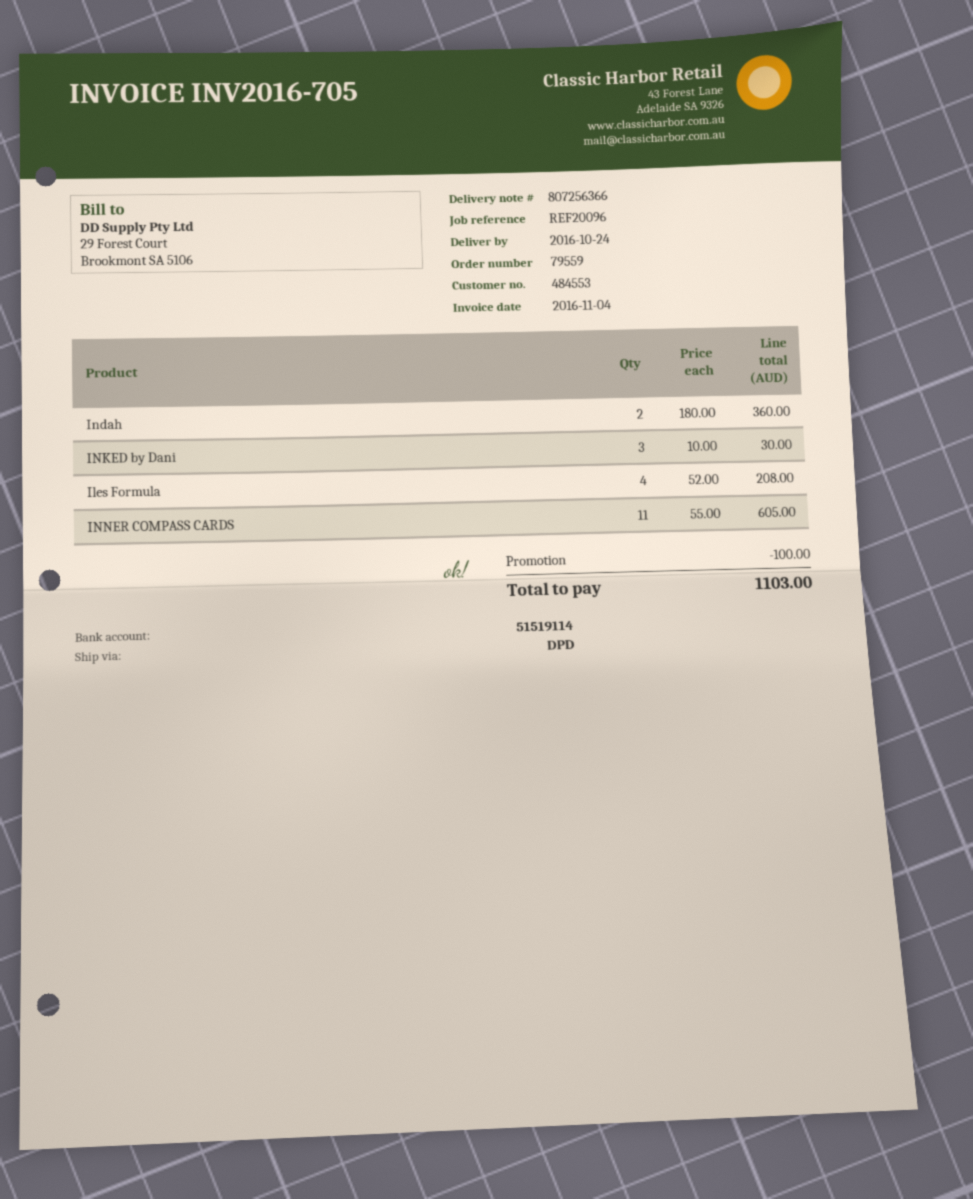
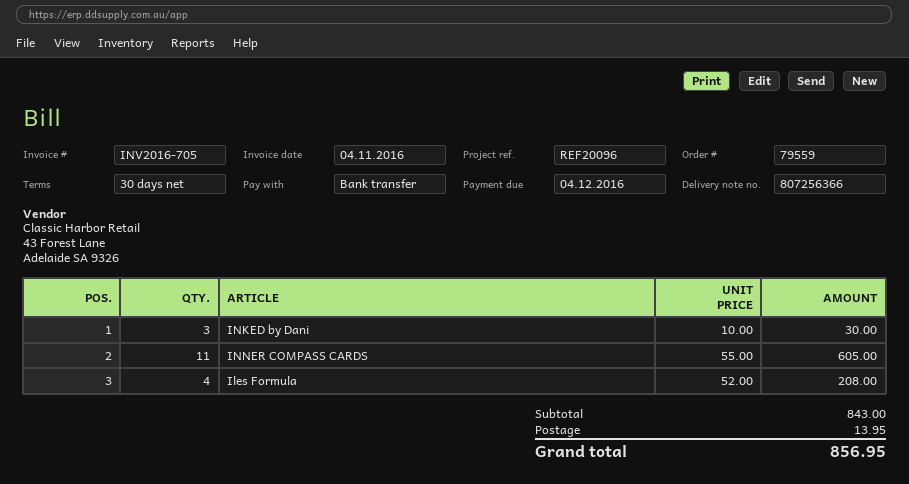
Indah: 2 x 180.00 = 360.00 -> none
discount: 100.00 -> none
shipping: none -> 13.95
total: 1103.00 -> 856.95

